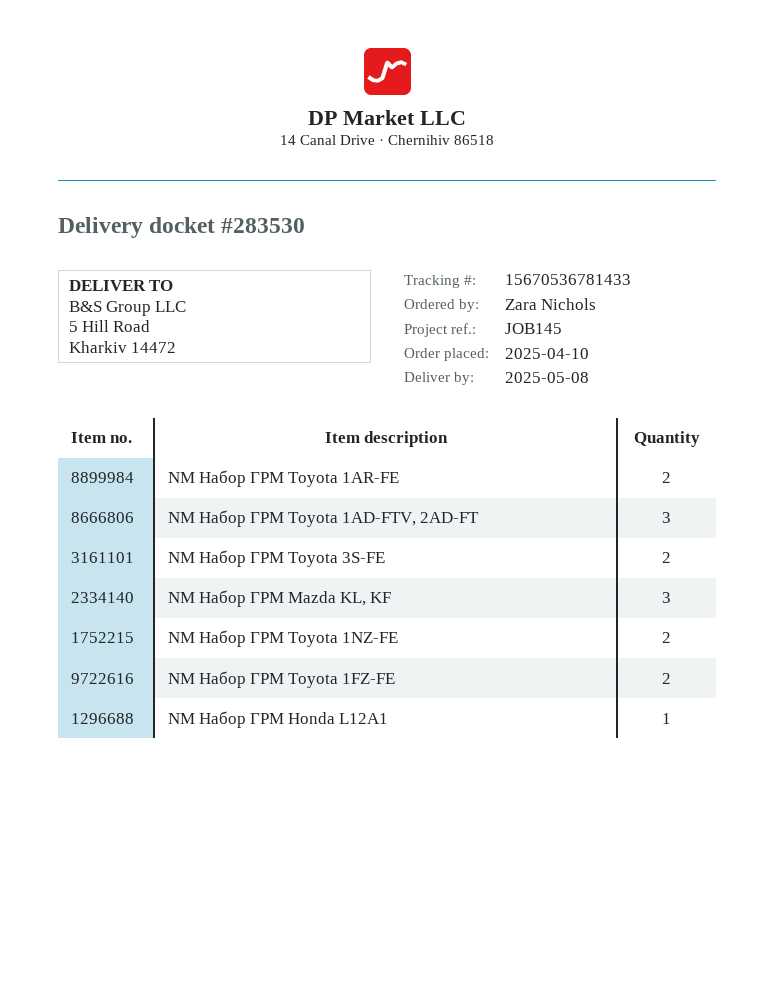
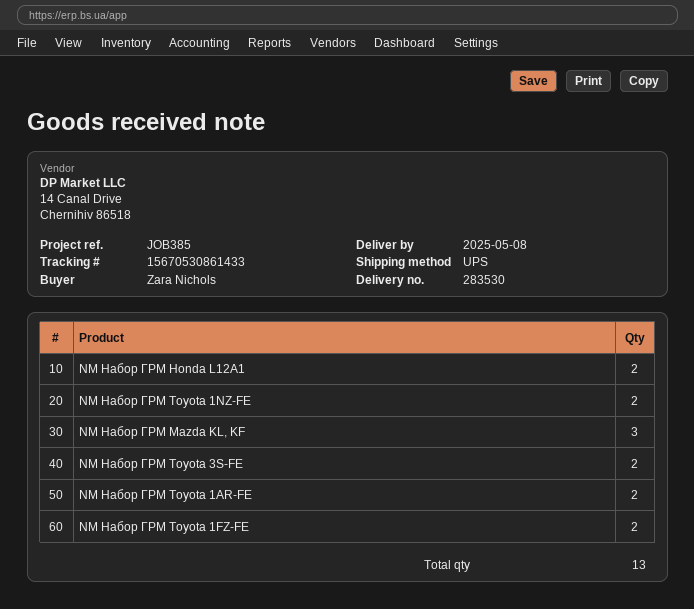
reference: JOB145 -> JOB385
tracking number: 15670536781433 -> 15670530861433
NM Набор ГРМ Toyota 1AD-FTV, 2AD-FT: 3 -> none
NM Набор ГРМ Honda L12A1: 1 -> 2

